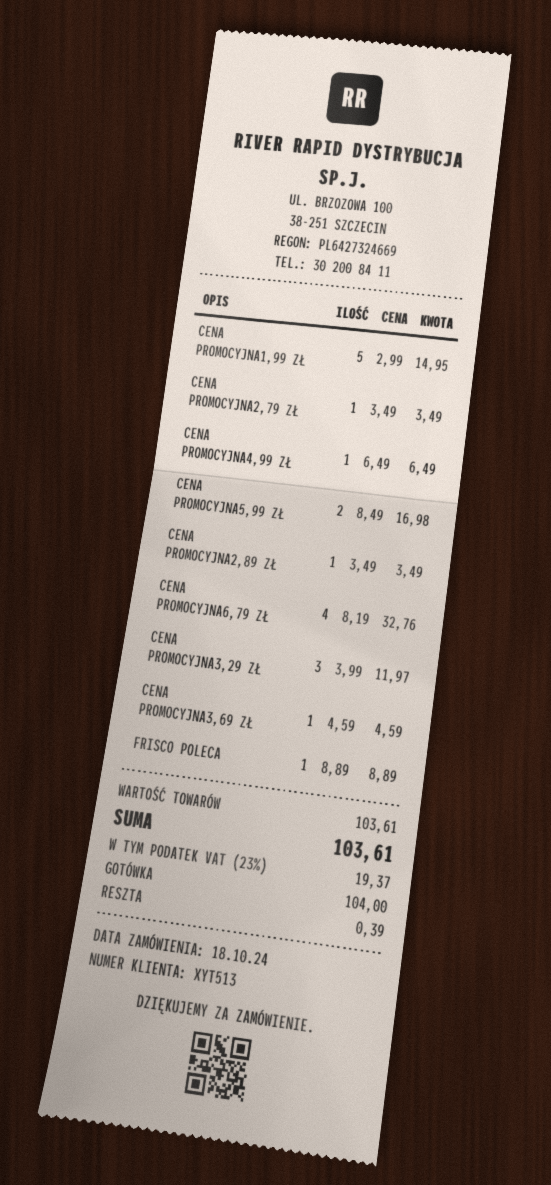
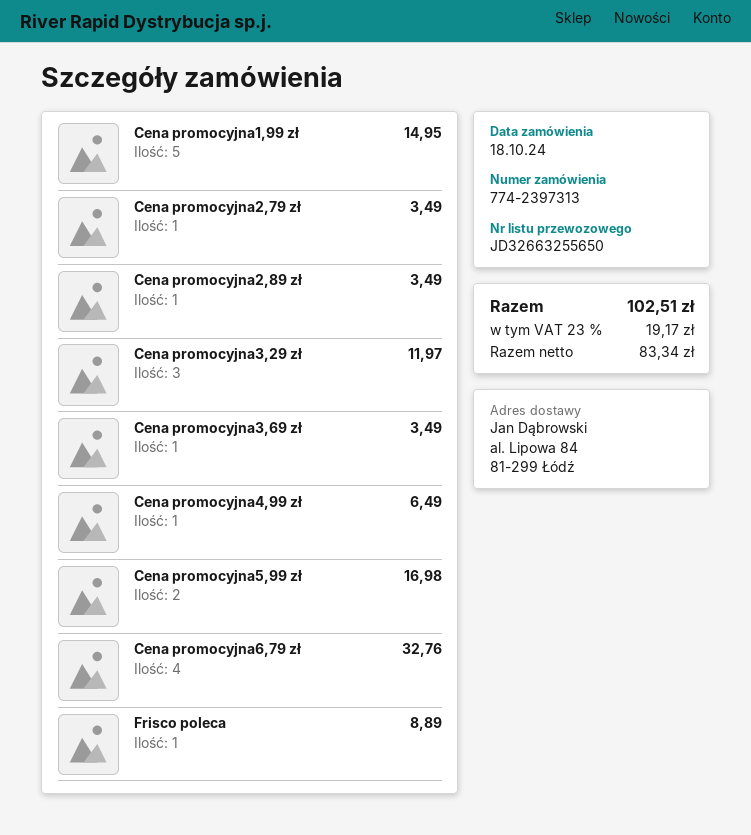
CENA PROMOCYJNA3,69 ZŁ: 1 for 4.59 -> 1 for 3.49
tax: 23% = 19.37 -> 23% = 19.17
total: 103.61 -> 102.51

